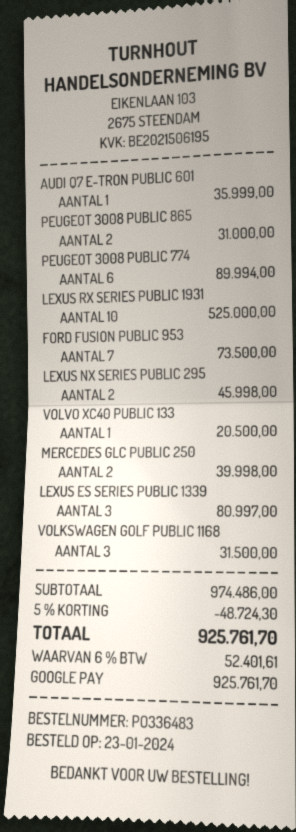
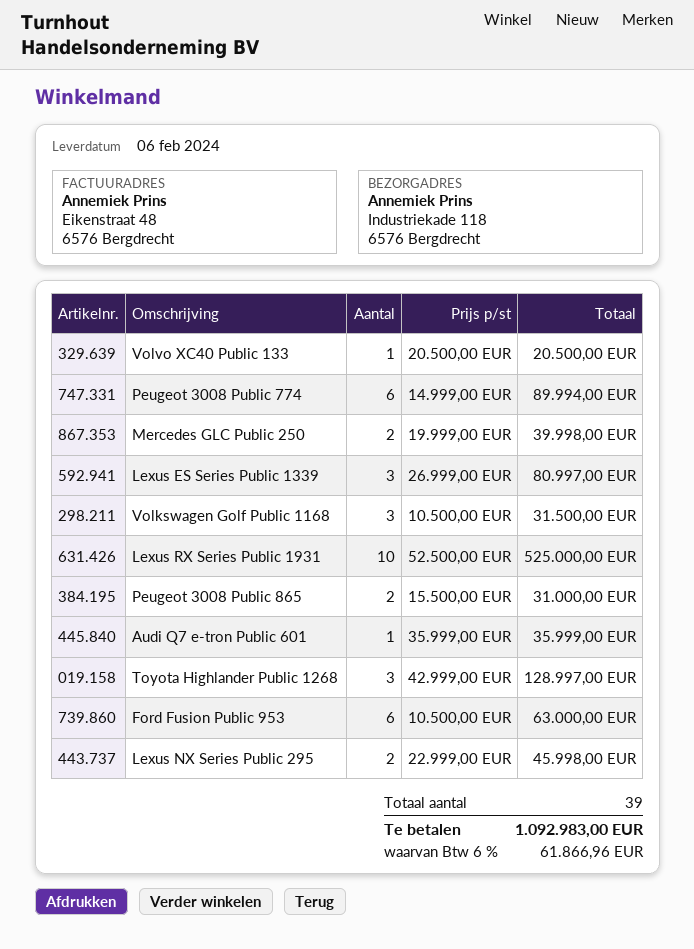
FORD FUSION PUBLIC 953: 7 for 73500.00 -> 6 for 63000.00
Toyota Highlander Public 1268: none -> 3 for 128997.00
discount: 5% = 48724.30 -> none
tax: 6% = 52401.61 -> 6% = 61866.96
total: 925761.70 -> 1092983.00

